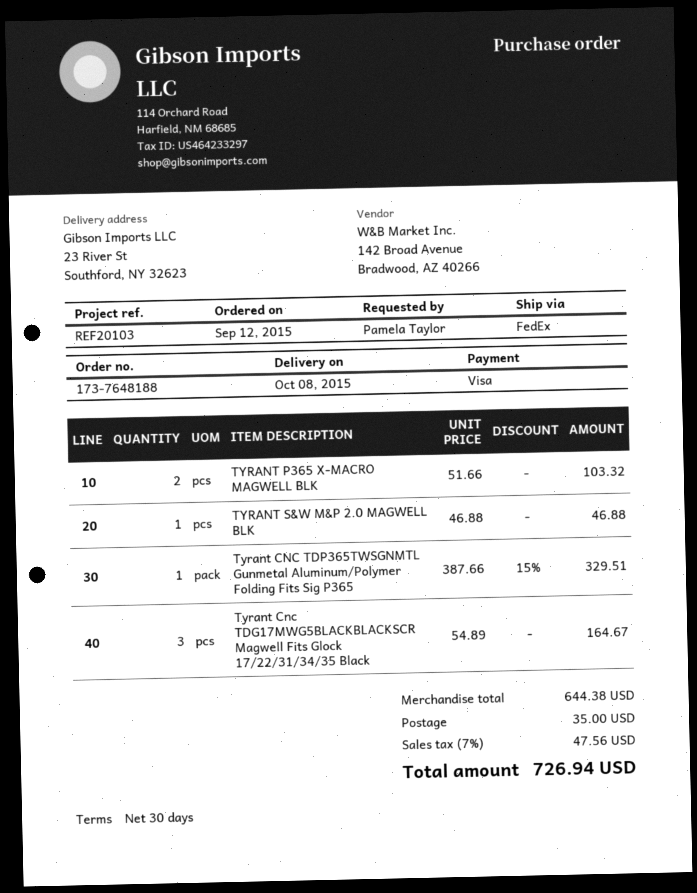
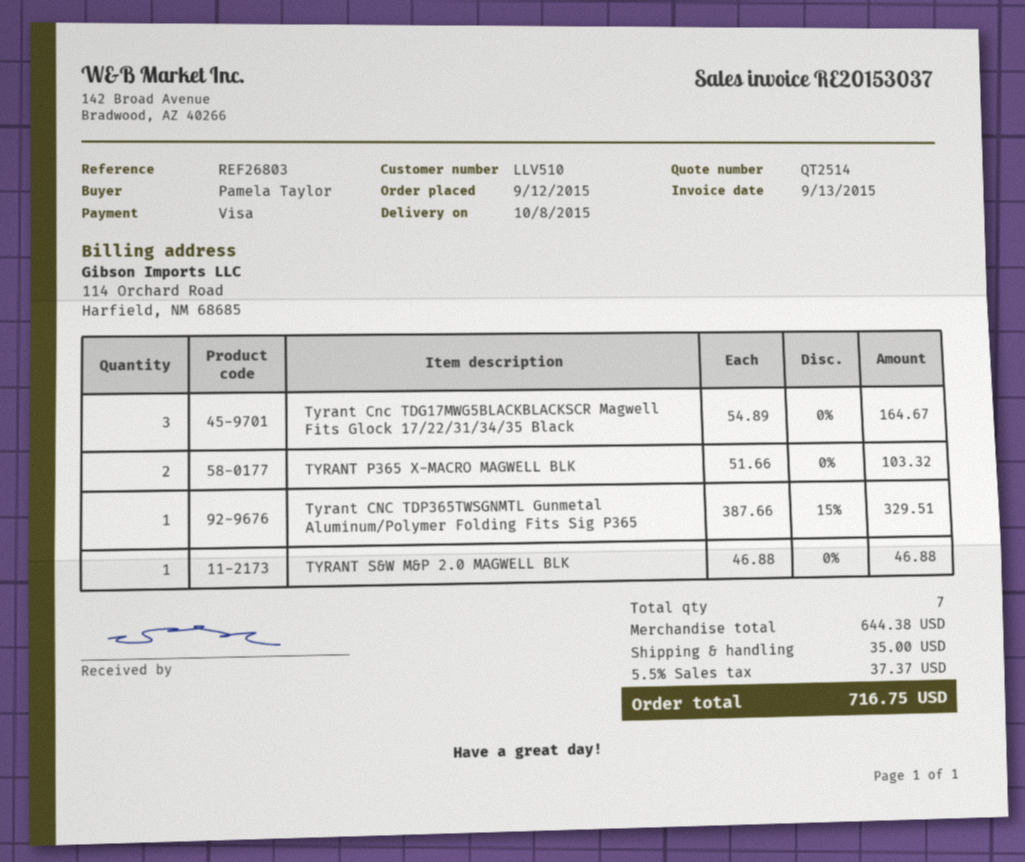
reference: REF20103 -> REF26803
tax: 7% = 47.56 -> 5.5% = 37.37
total: 726.94 -> 716.75

